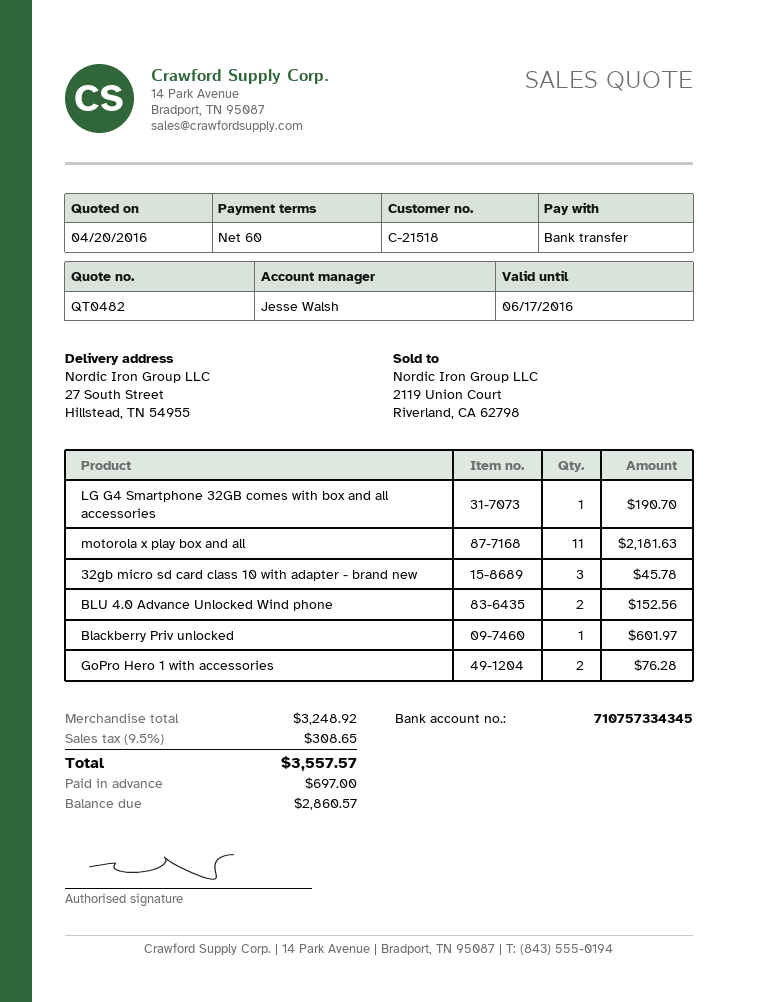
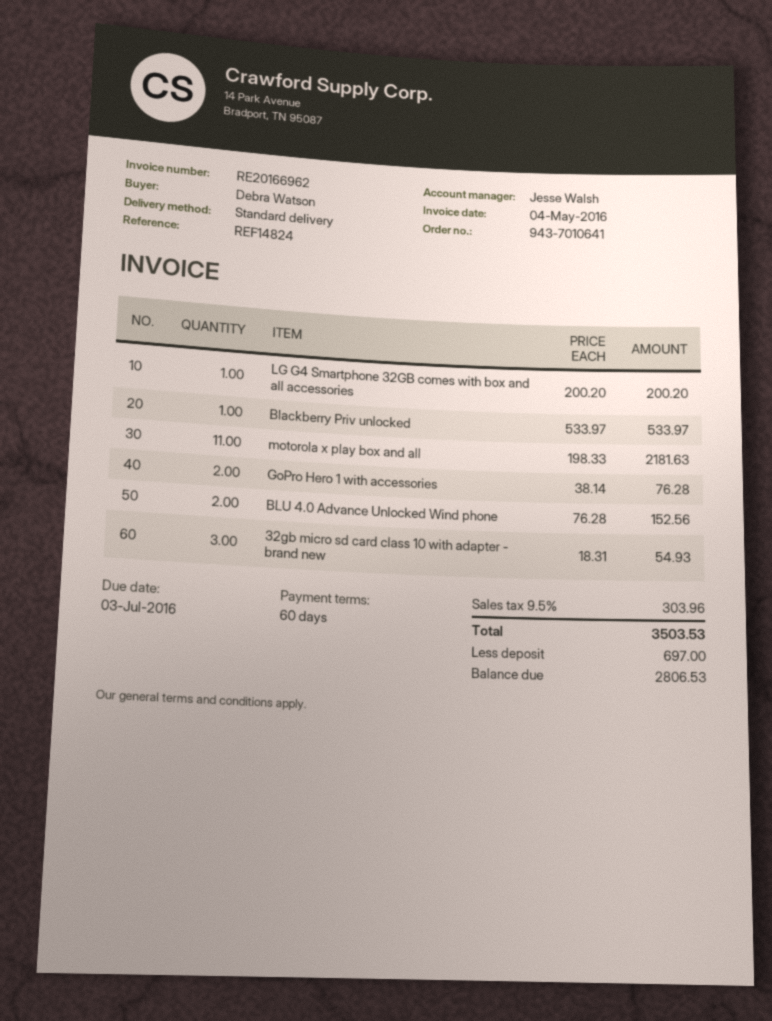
LG G4 Smartphone 32GB comes with box and all accessories: 1 for 190.70 -> 1 for 200.20
32gb micro sd card class 10 with adapter - brand new: 3 for 45.78 -> 3 for 54.93
Blackberry Priv unlocked: 1 for 601.97 -> 1 for 533.97
tax: 9.5% = 308.65 -> 9.5% = 303.96
total: 3557.57 -> 3503.53
balance: 2860.57 -> 2806.53

